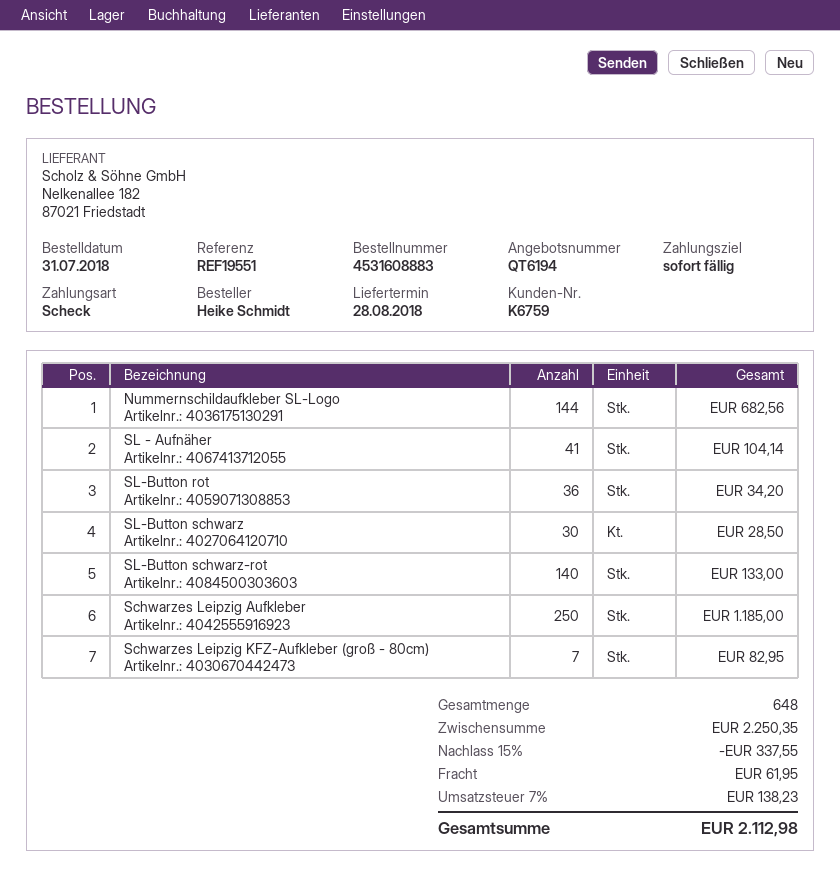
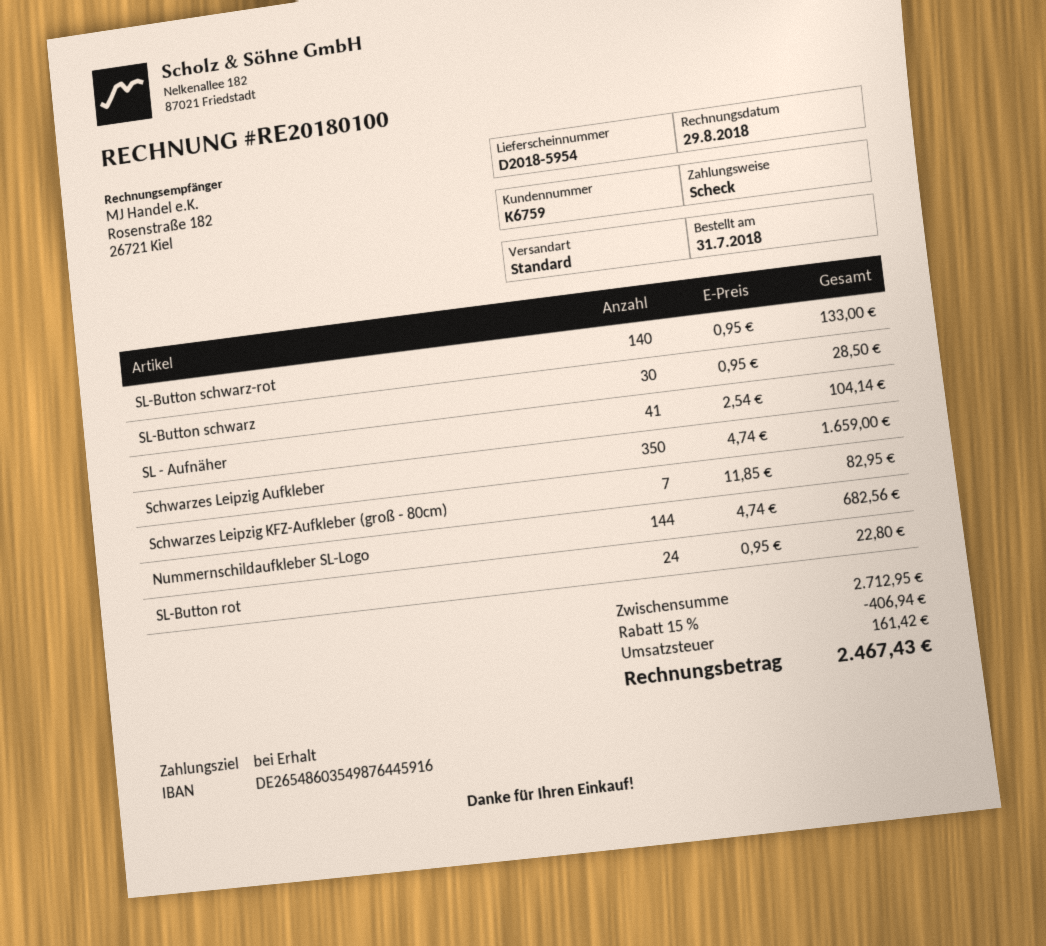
SL-Button rot: 36 for 34.20 -> 24 for 22.80
Schwarzes Leipzig Aufkleber: 250 for 1185.00 -> 350 for 1659.00
subtotal: 2250.35 -> 2712.95
discount: 15% = 337.55 -> 15% = 406.94
shipping: 61.95 -> none
tax: 138.23 -> 161.42
total: 2112.98 -> 2467.43

